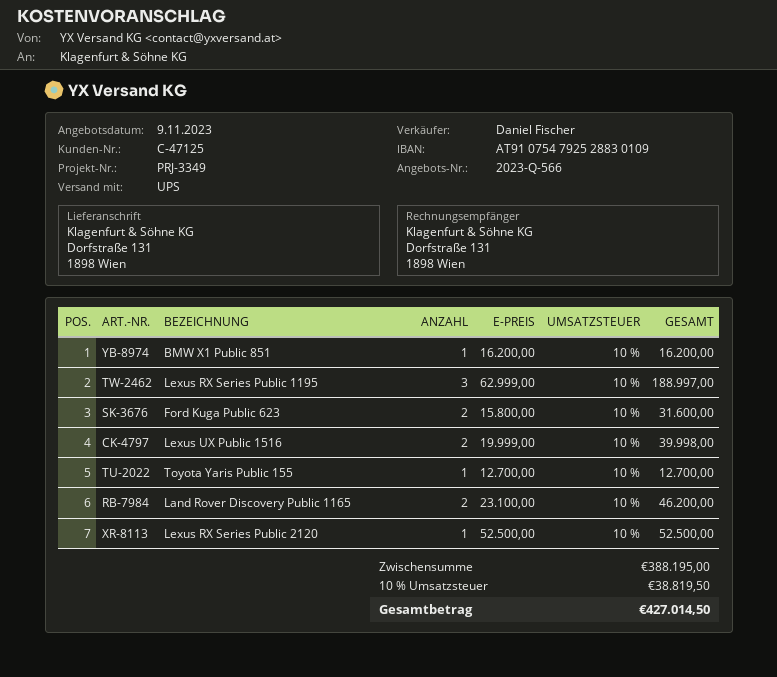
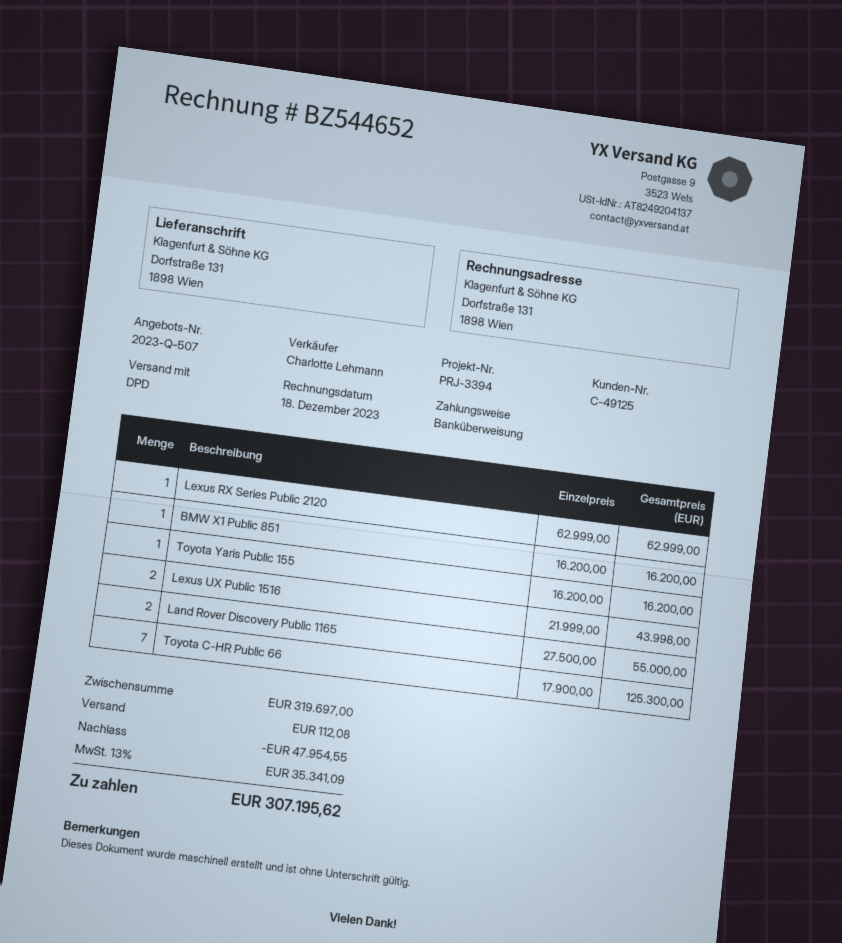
quote number: 2023-Q-566 -> 2023-Q-507
customer number: C-47125 -> C-49125
reference: PRJ-3349 -> PRJ-3394
sales rep: Daniel Fischer -> Charlotte Lehmann
shipping method: UPS -> DPD
Lexus RX Series Public 1195: 3 x 62999.00 = 188997.00 -> none
Ford Kuga Public 623: 2 x 15800.00 = 31600.00 -> none
Lexus UX Public 1516: 2 x 19999.00 = 39998.00 -> 2 x 21999.00 = 43998.00
Toyota Yaris Public 155: 1 x 12700.00 = 12700.00 -> 1 x 16200.00 = 16200.00
Land Rover Discovery Public 1165: 2 x 23100.00 = 46200.00 -> 2 x 27500.00 = 55000.00
Lexus RX Series Public 2120: 1 x 52500.00 = 52500.00 -> 1 x 62999.00 = 62999.00
Toyota C-HR Public 66: none -> 7 x 17900.00 = 125300.00
subtotal: 388195.00 -> 319697.00
discount: none -> 47954.55
shipping: none -> 112.08
tax: 10% = 38819.50 -> 13% = 35341.09
total: 427014.50 -> 307195.62

